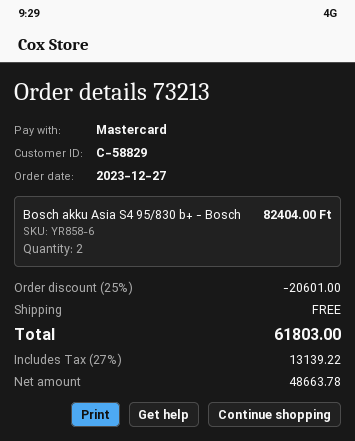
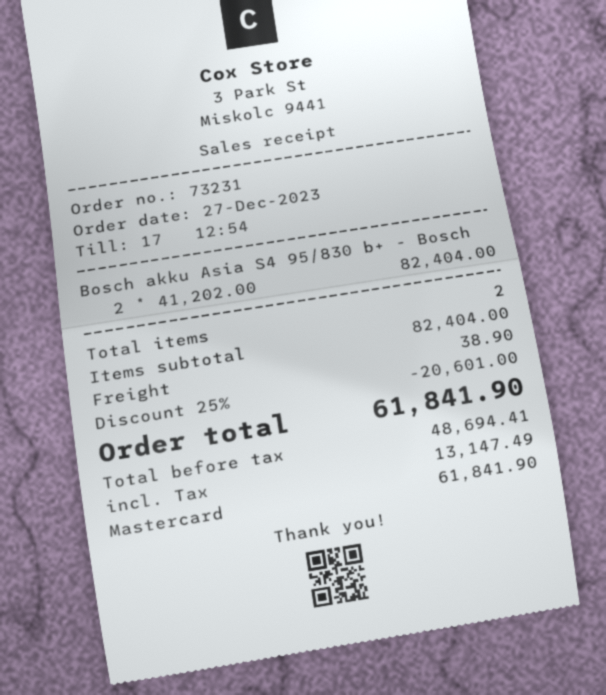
order number: 73213 -> 73231
shipping: 0.00 -> 38.90
net: 48663.78 -> 48694.41
tax: 13139.22 -> 13147.49
total: 61803.00 -> 61841.90

